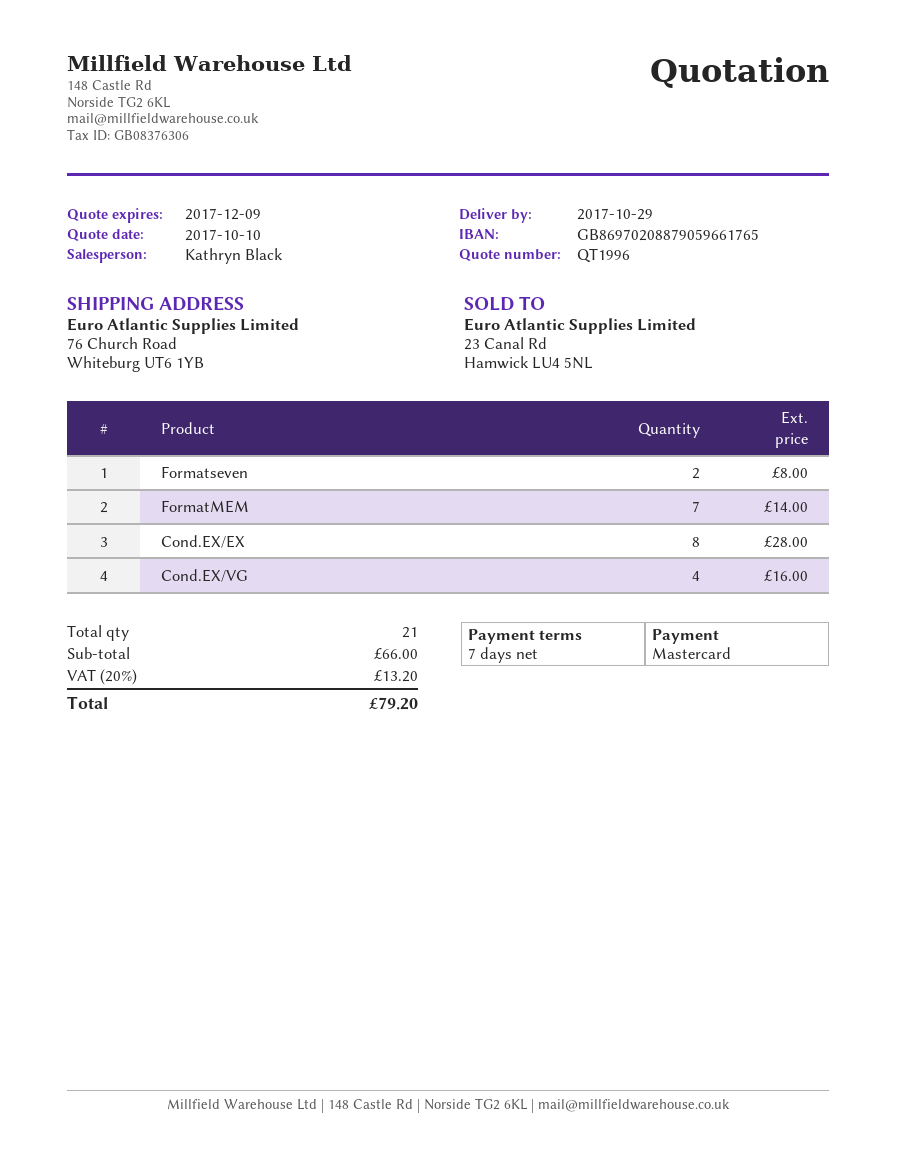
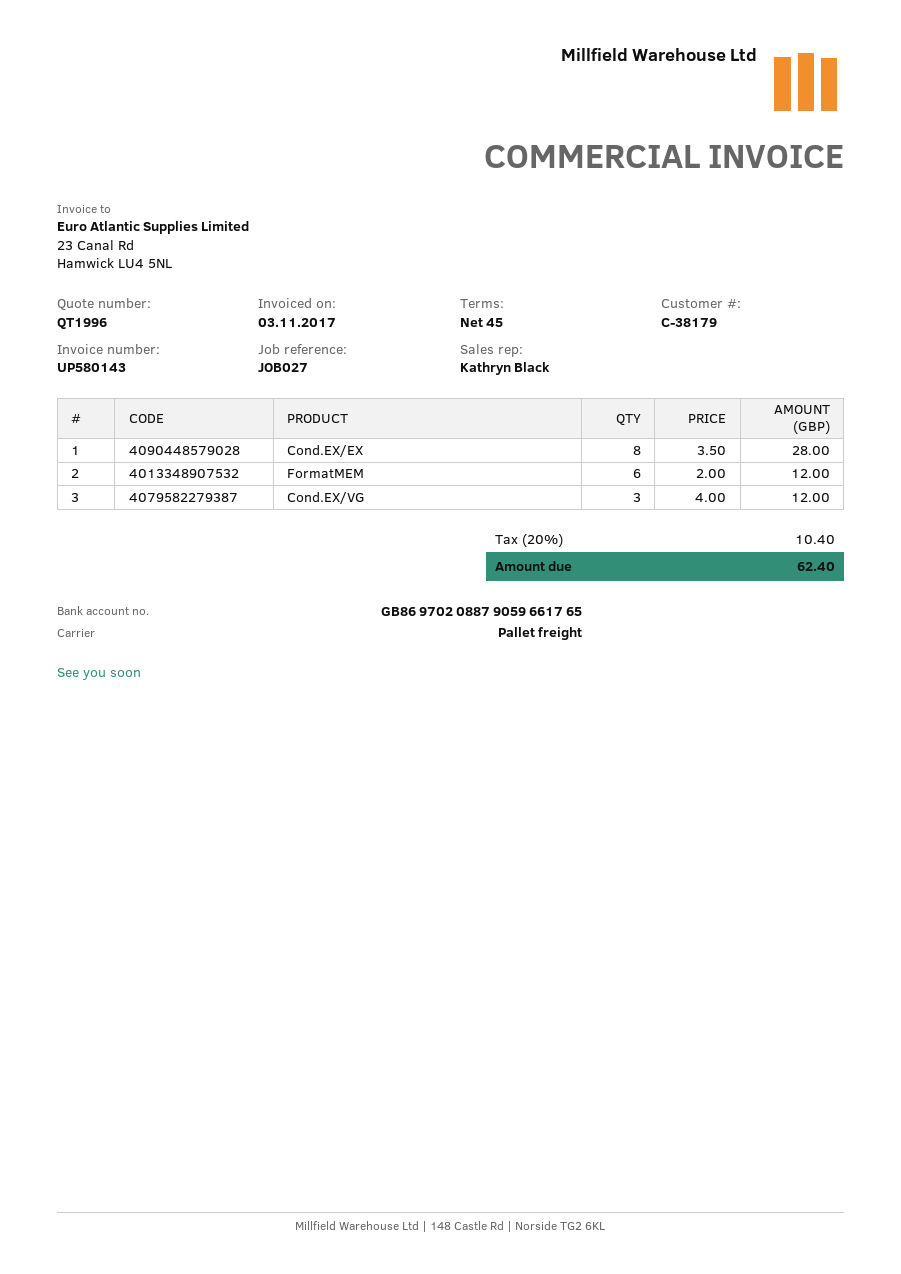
payment terms: 7 days -> 45 days
Formatseven: 2 for 8.00 -> none
FormatMEM: 7 for 14.00 -> 6 for 12.00
Cond.EX/VG: 4 for 16.00 -> 3 for 12.00
tax: 20% = 13.20 -> 20% = 10.40
total: 79.20 -> 62.40

